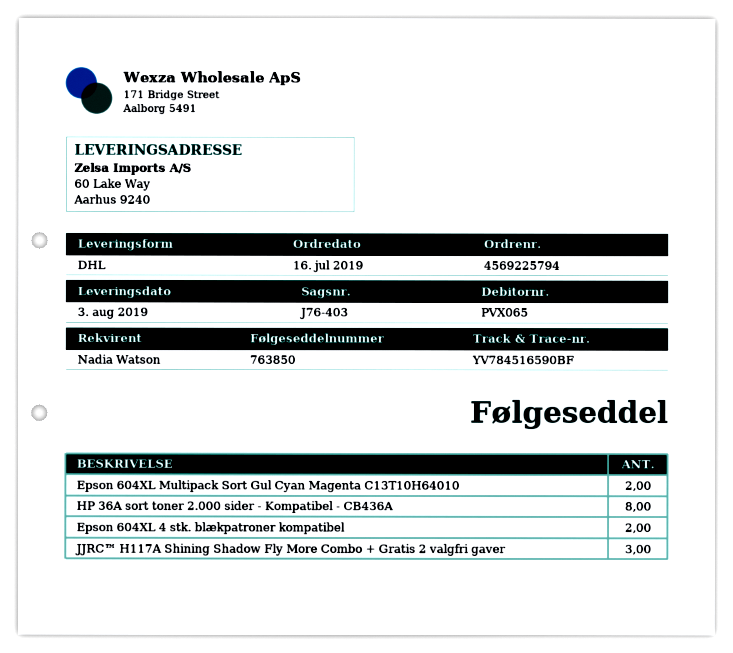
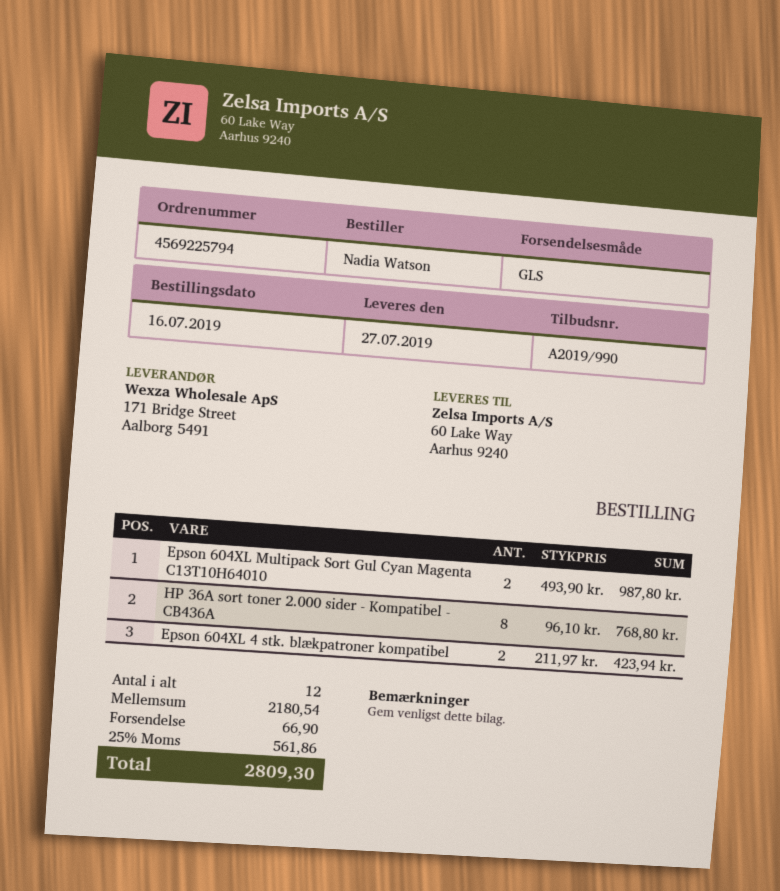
delivery date: 2019-08-03 -> 2019-07-27
shipping method: DHL -> GLS
JJRC™ H117A Shining Shadow Fly More Combo + Gratis 2 valgfri gaver: 3 -> none

